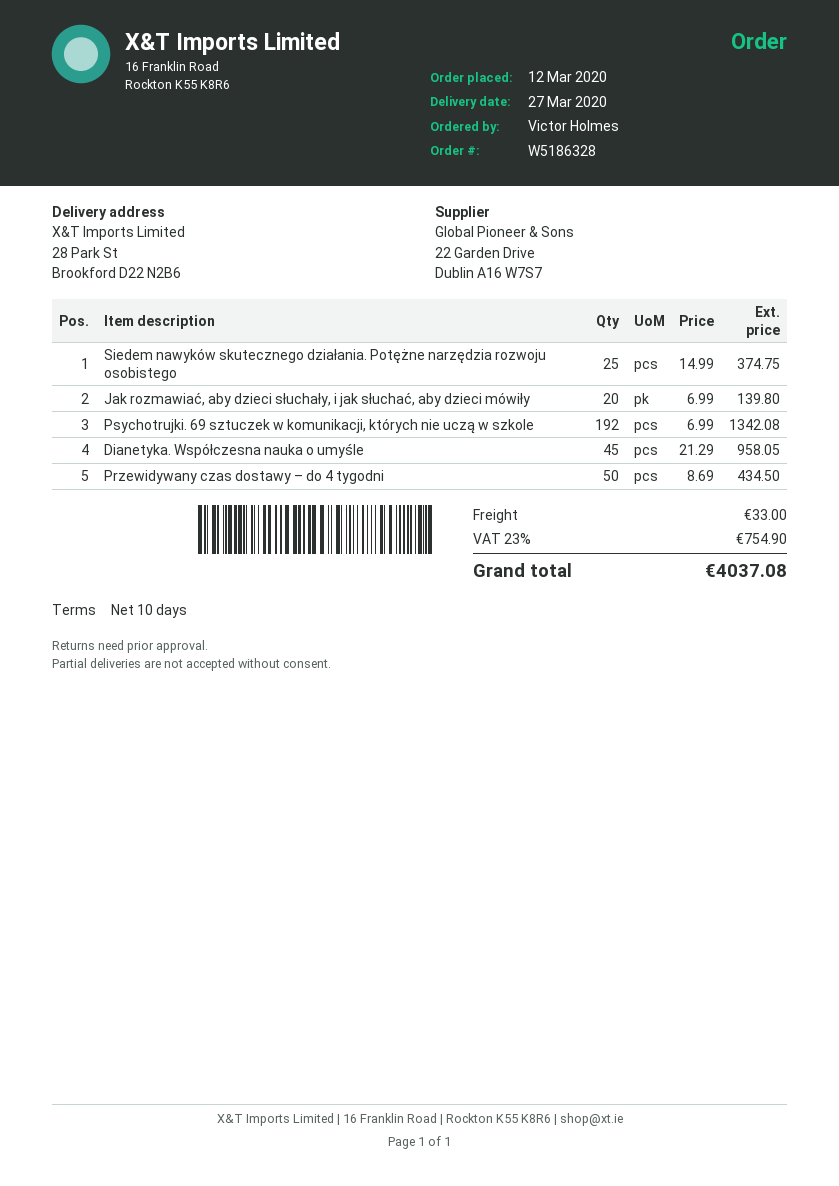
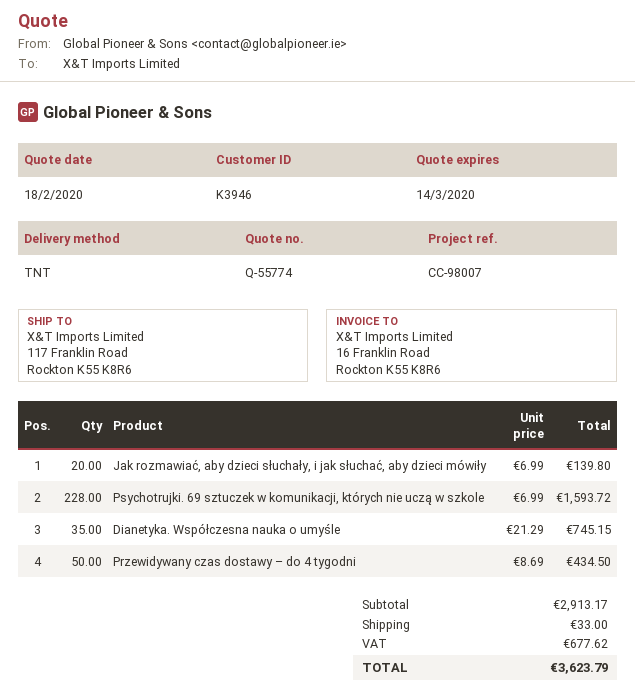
ship to: 28 Park St, Brookford D22 N2B6 -> 117 Franklin Road, Rockton K55 K8R6
Siedem nawyków skutecznego działania. Potężne narzędzia rozwoju osobistego: 25 x 14.99 = 374.75 -> none
Psychotrujki. 69 sztuczek w komunikacji, których nie uczą w szkole: 192 x 6.99 = 1342.08 -> 228 x 6.99 = 1593.72
Dianetyka. Współczesna nauka o umyśle: 45 x 21.29 = 958.05 -> 35 x 21.29 = 745.15
tax: 754.90 -> 677.62
total: 4037.08 -> 3623.79

